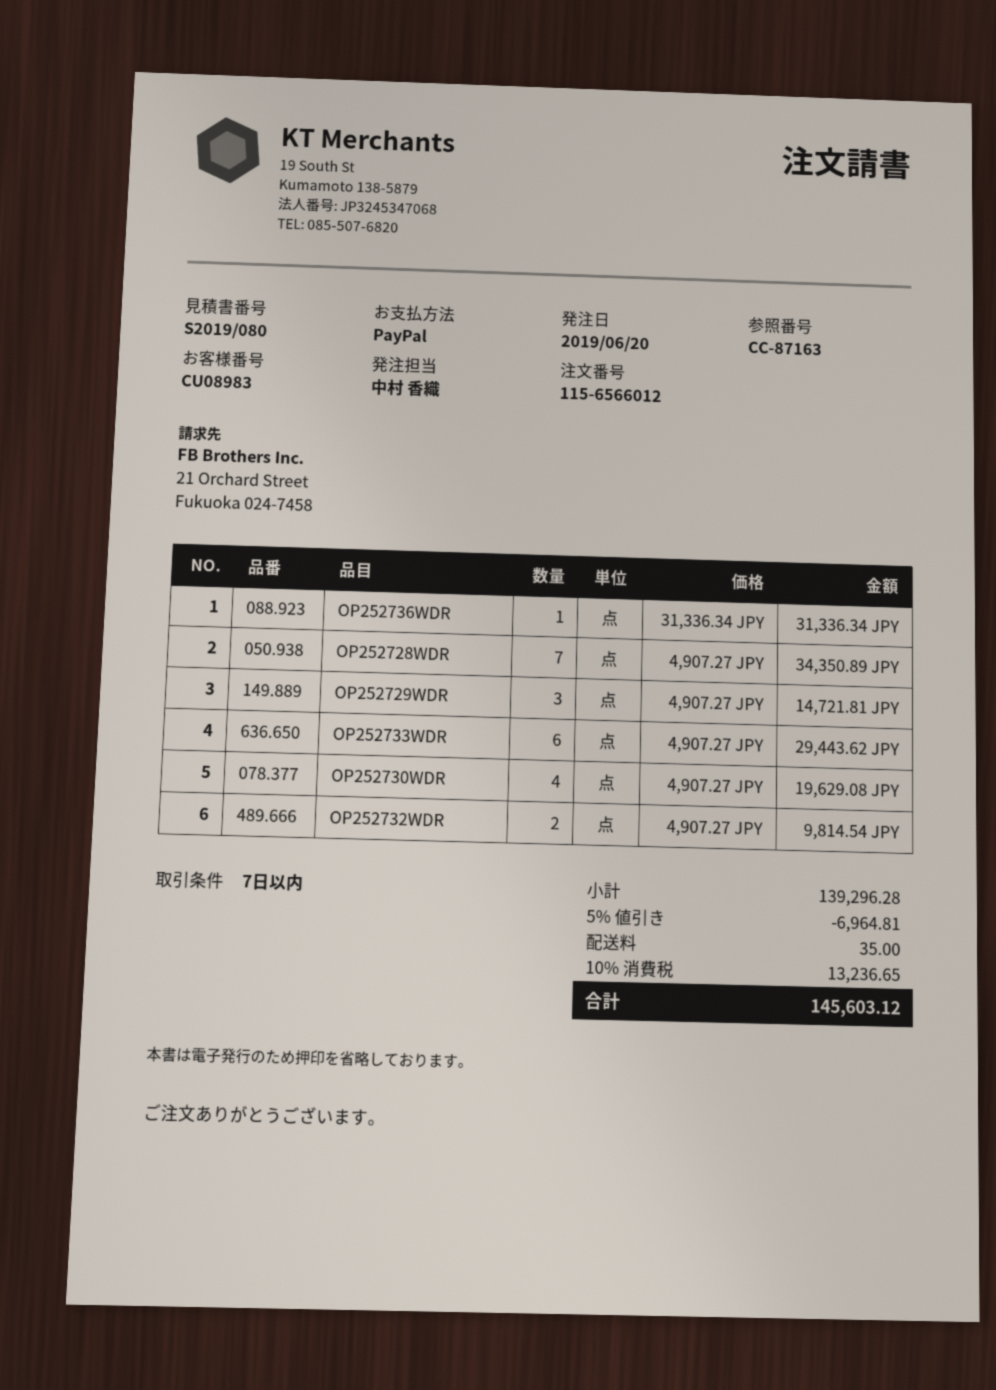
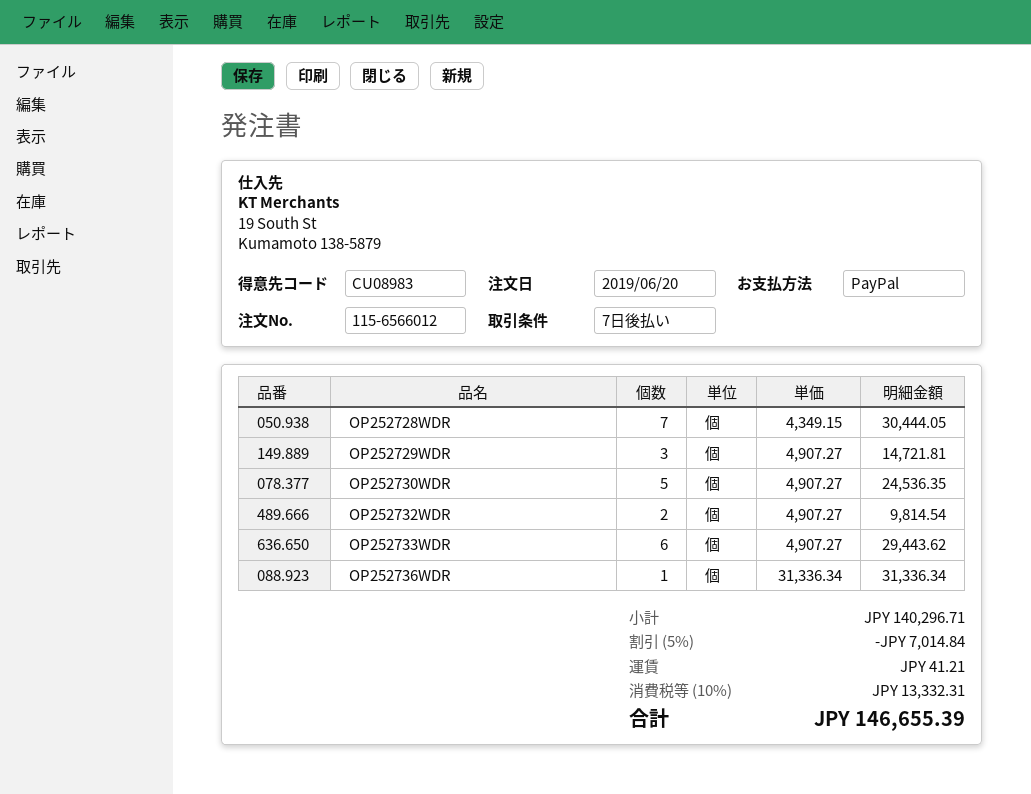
OP252728WDR: 7 x 4907.27 = 34350.89 -> 7 x 4349.15 = 30444.05
OP252730WDR: 4 x 4907.27 = 19629.08 -> 5 x 4907.27 = 24536.35
subtotal: 139296.28 -> 140296.71
discount: 5% = 6964.81 -> 5% = 7014.84
shipping: 35.00 -> 41.21
tax: 10% = 13236.65 -> 10% = 13332.31
total: 145603.12 -> 146655.39

